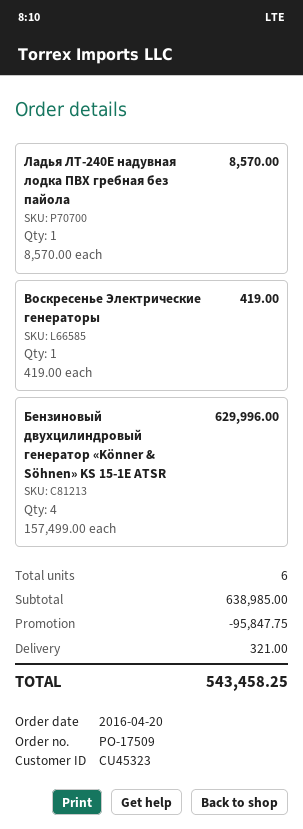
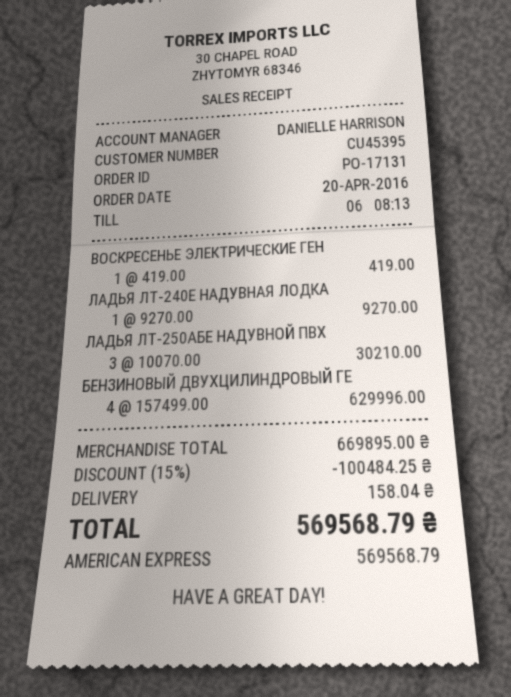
order number: PO-17509 -> PO-17131
customer number: CU45323 -> CU45395
Ладья ЛТ-240Е надувная лодка ПВХ гребная без пайола: 1 x 8570.00 = 8570.00 -> 1 x 9270.00 = 9270.00
ЛАДЬЯ ЛТ-250АБЕ НАДУВНОЙ ПВХ: none -> 3 x 10070.00 = 30210.00
subtotal: 638985.00 -> 669895.00
discount: 95847.75 -> 100484.25
shipping: 321.00 -> 158.04
total: 543458.25 -> 569568.79

